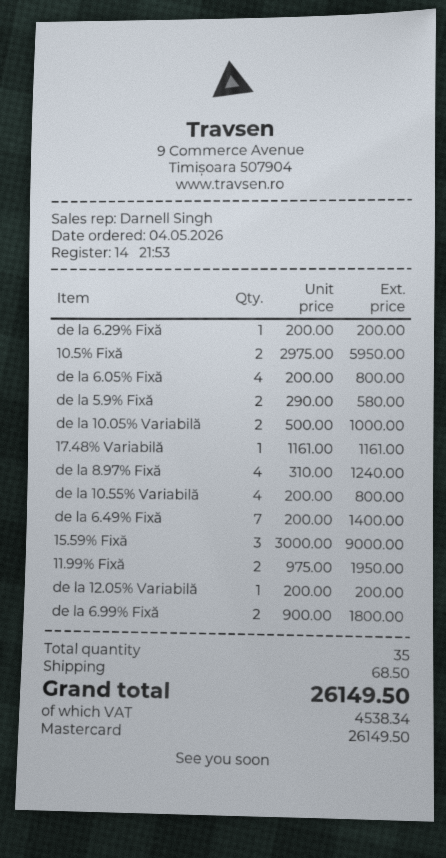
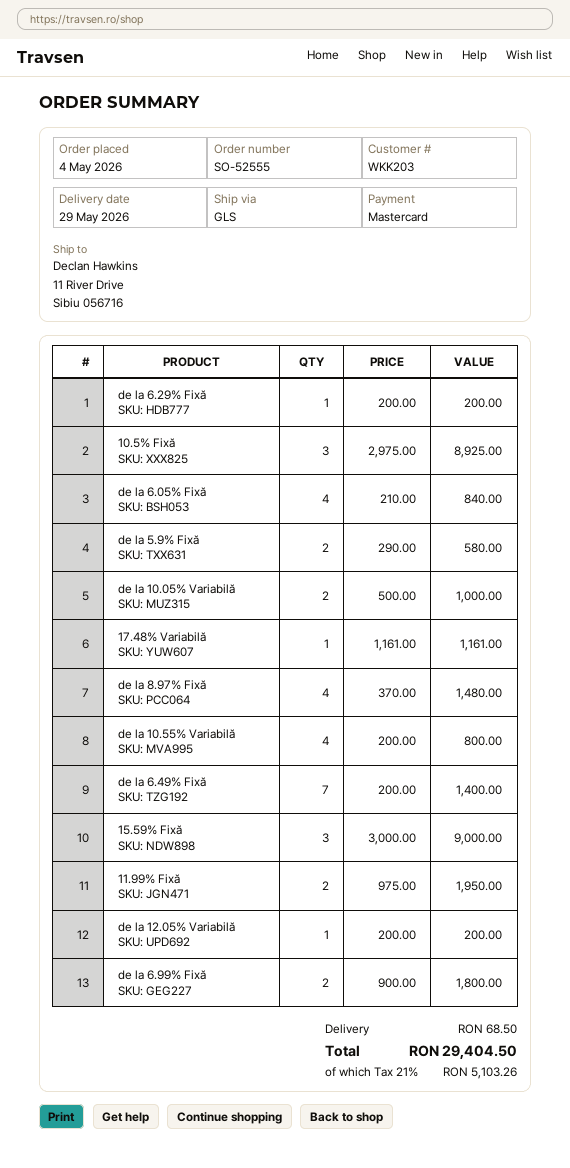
10.5% Fixă: 2 x 2975.00 = 5950.00 -> 3 x 2975.00 = 8925.00
de la 6.05% Fixă: 4 x 200.00 = 800.00 -> 4 x 210.00 = 840.00
de la 8.97% Fixă: 4 x 310.00 = 1240.00 -> 4 x 370.00 = 1480.00
tax: 4538.34 -> 5103.26
total: 26149.50 -> 29404.50

